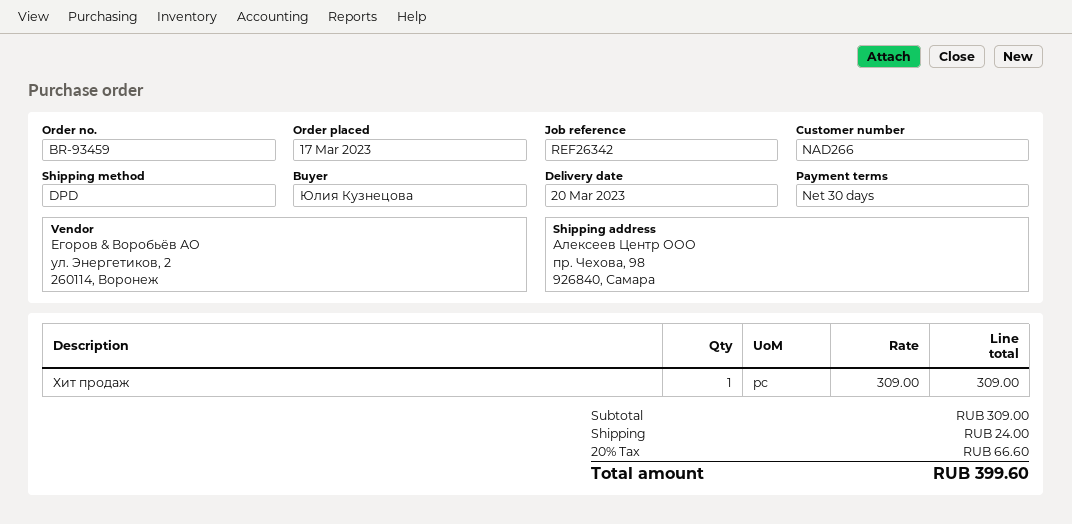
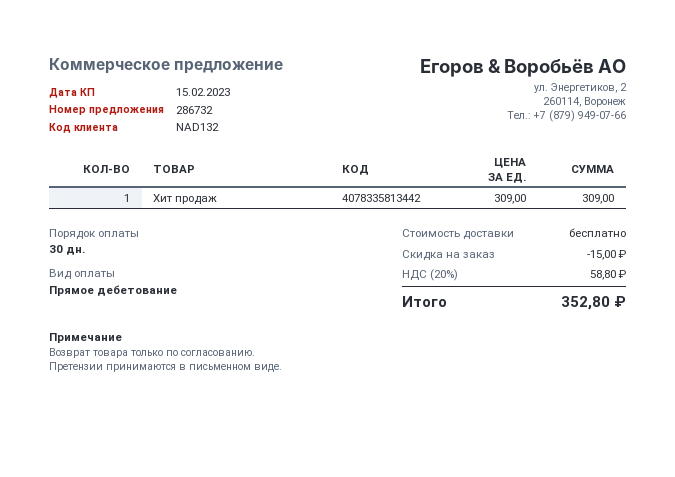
customer number: NAD266 -> NAD132
discount: none -> 15.00
shipping: 24.00 -> 0.00
tax: 20% = 66.60 -> 20% = 58.80
total: 399.60 -> 352.80

